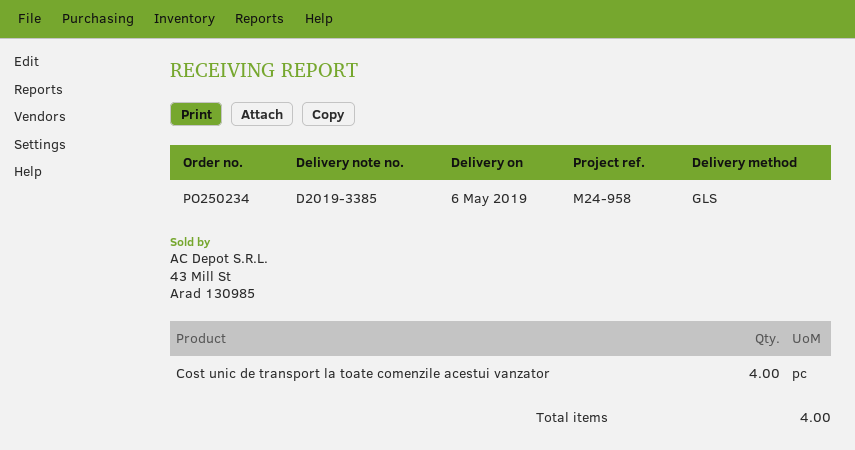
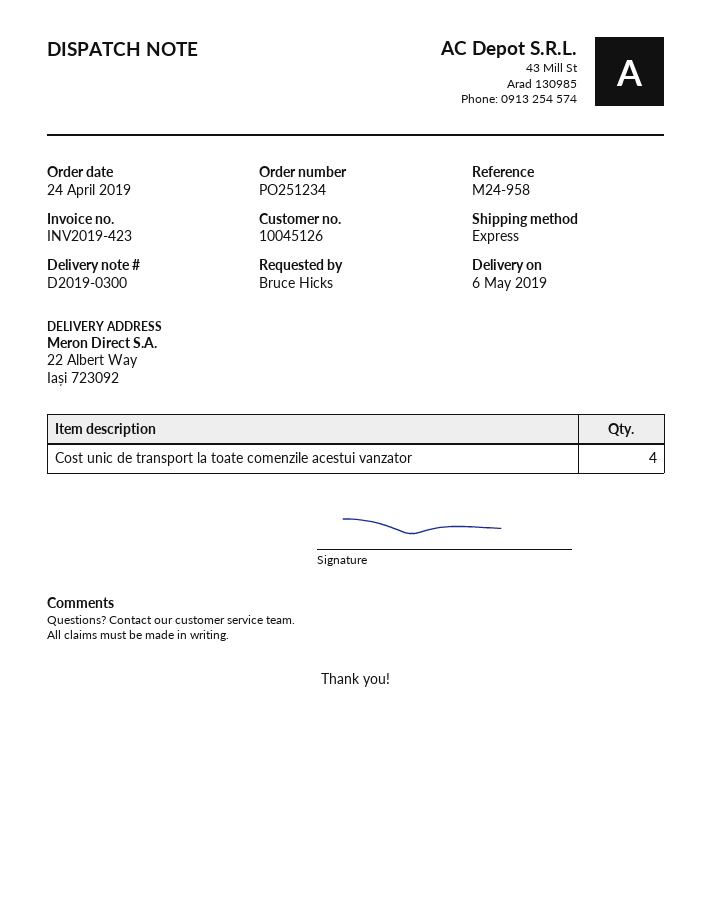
order number: PO250234 -> PO251234
delivery note number: D2019-3385 -> D2019-0300
shipping method: GLS -> express

